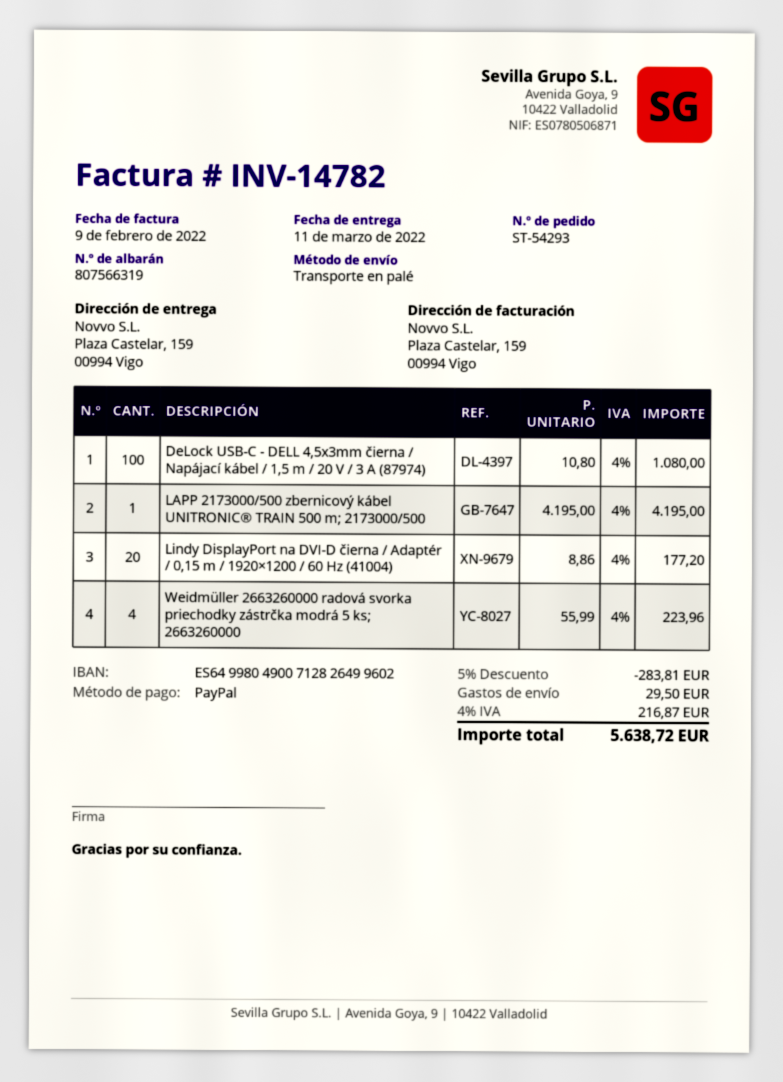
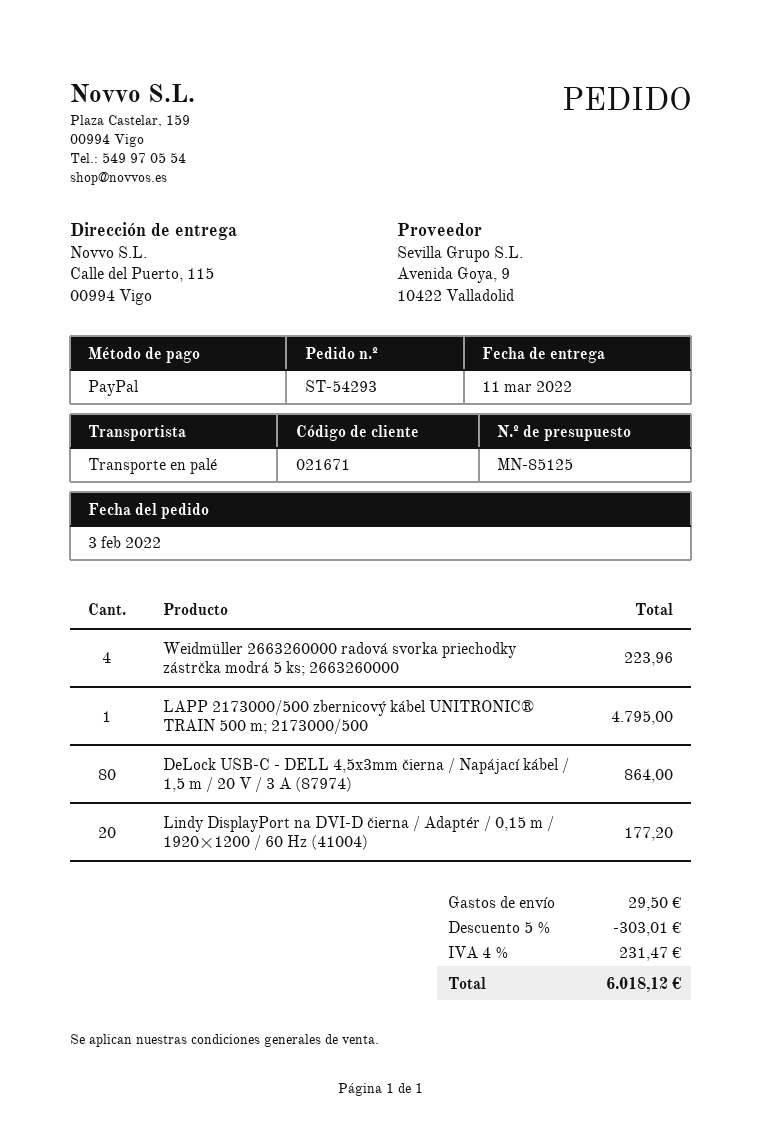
ship to: Plaza Castelar, 159, 00994 Vigo -> Calle del Puerto, 115, 00994 Vigo
DeLock USB-C - DELL 4,5x3mm čierna / Napájací kábel / 1,5 m / 20 V / 3 A (87974): 100 for 1080.00 -> 80 for 864.00
LAPP 2173000/500 zbernicový kábel UNITRONIC® TRAIN 500 m; 2173000/500: 1 for 4195.00 -> 1 for 4795.00
discount: 5% = 283.81 -> 5% = 303.01
tax: 4% = 216.87 -> 4% = 231.47
total: 5638.72 -> 6018.12

